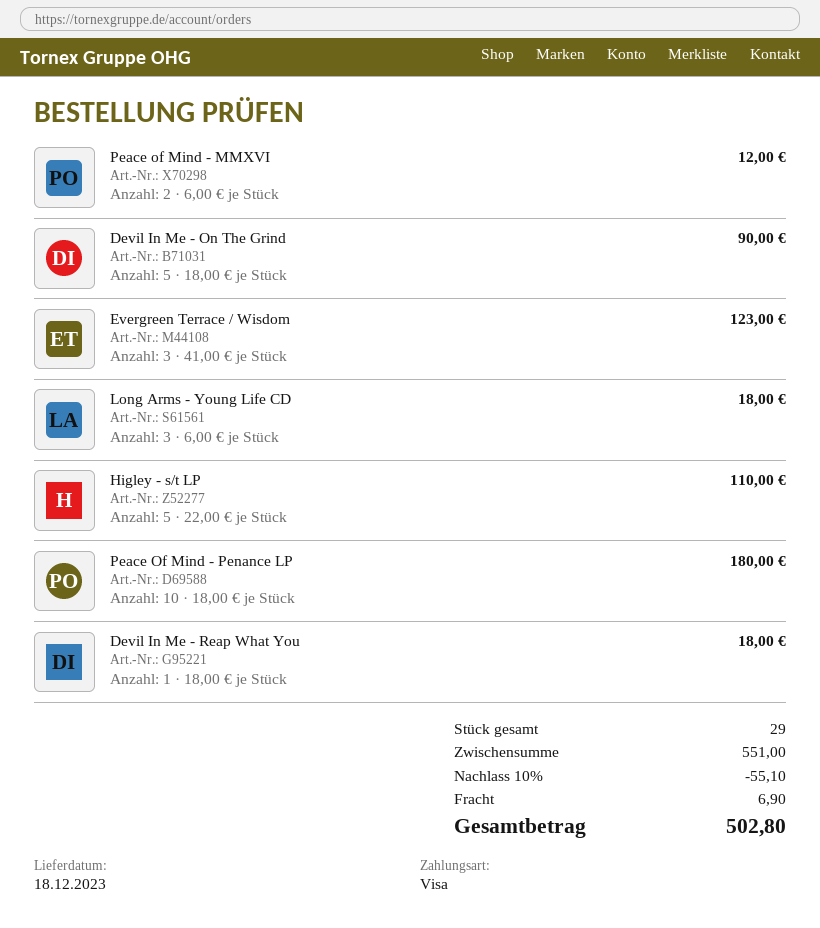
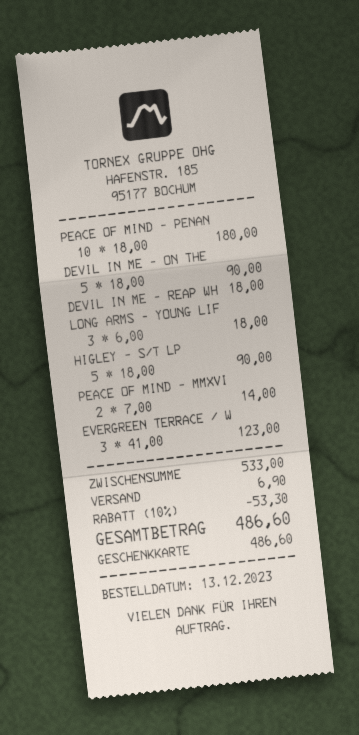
payment method: Visa -> gift card
Peace of Mind - MMXVI: 2 x 6.00 = 12.00 -> 2 x 7.00 = 14.00
Higley - s/t LP: 5 x 22.00 = 110.00 -> 5 x 18.00 = 90.00
subtotal: 551.00 -> 533.00
discount: 10% = 55.10 -> 10% = 53.30
total: 502.80 -> 486.60

